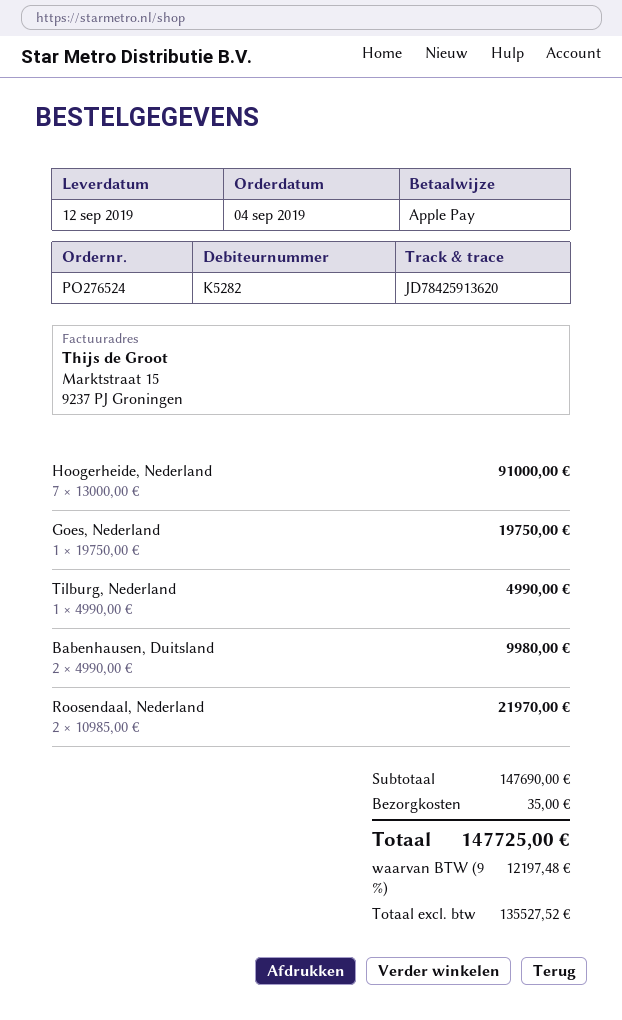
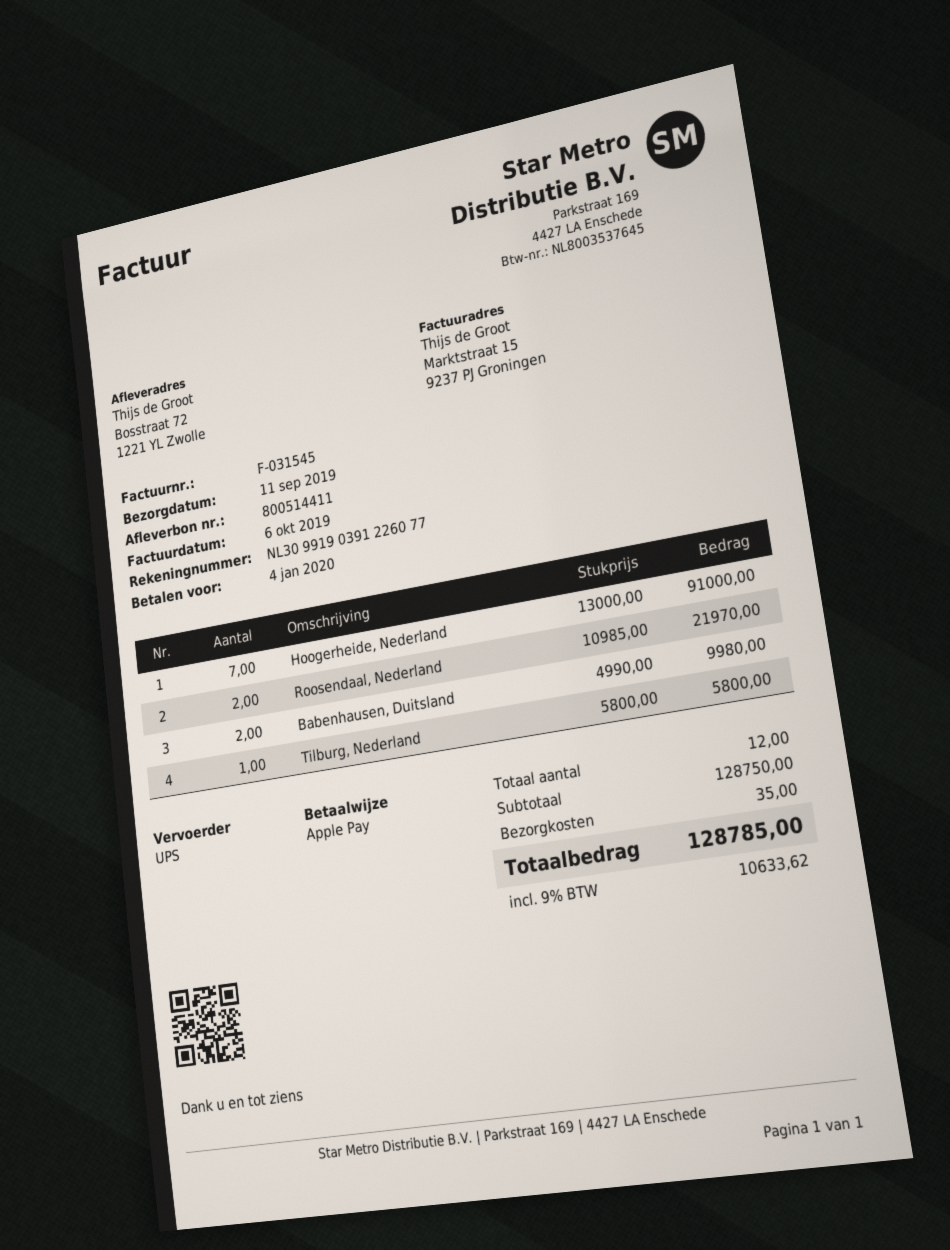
delivery date: 2019-09-12 -> 2019-09-11
Goes, Nederland: 1 x 19750.00 = 19750.00 -> none
Tilburg, Nederland: 1 x 4990.00 = 4990.00 -> 1 x 5800.00 = 5800.00
subtotal: 147690.00 -> 128750.00
tax: 9% = 12197.48 -> 9% = 10633.62
total: 147725.00 -> 128785.00

